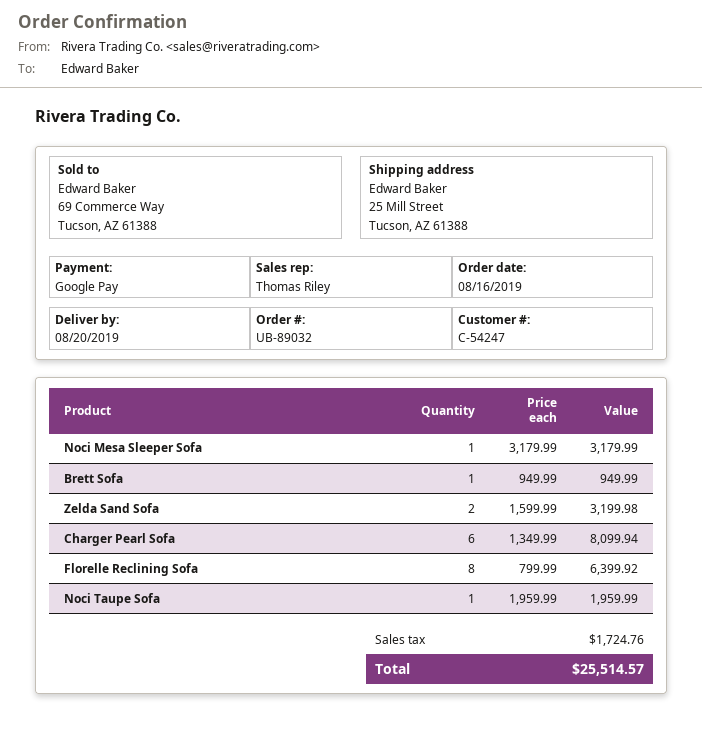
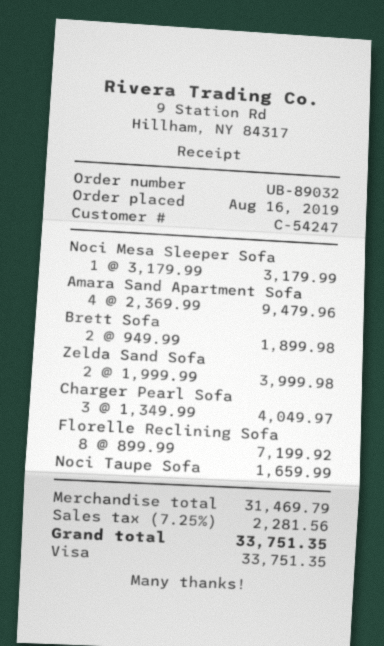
payment method: Google Pay -> Visa
Brett Sofa: 1 x 949.99 = 949.99 -> 2 x 949.99 = 1899.98
Zelda Sand Sofa: 2 x 1599.99 = 3199.98 -> 2 x 1999.99 = 3999.98
Charger Pearl Sofa: 6 x 1349.99 = 8099.94 -> 3 x 1349.99 = 4049.97
Florelle Reclining Sofa: 8 x 799.99 = 6399.92 -> 8 x 899.99 = 7199.92
Noci Taupe Sofa: 1 x 1959.99 = 1959.99 -> 1 x 1659.99 = 1659.99
Amara Sand Apartment Sofa: none -> 4 x 2369.99 = 9479.96
tax: 1724.76 -> 2281.56
total: 25514.57 -> 33751.35

